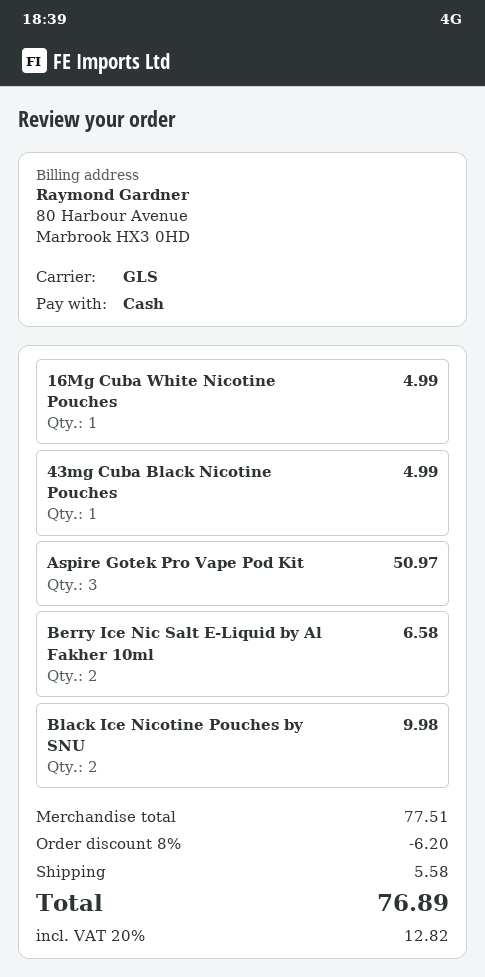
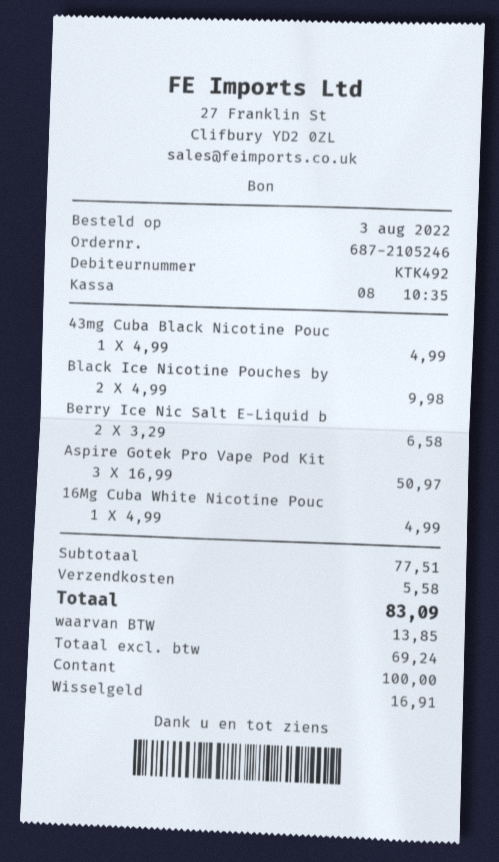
discount: 8% = 6.20 -> none
tax: 12.82 -> 13.85
total: 76.89 -> 83.09

